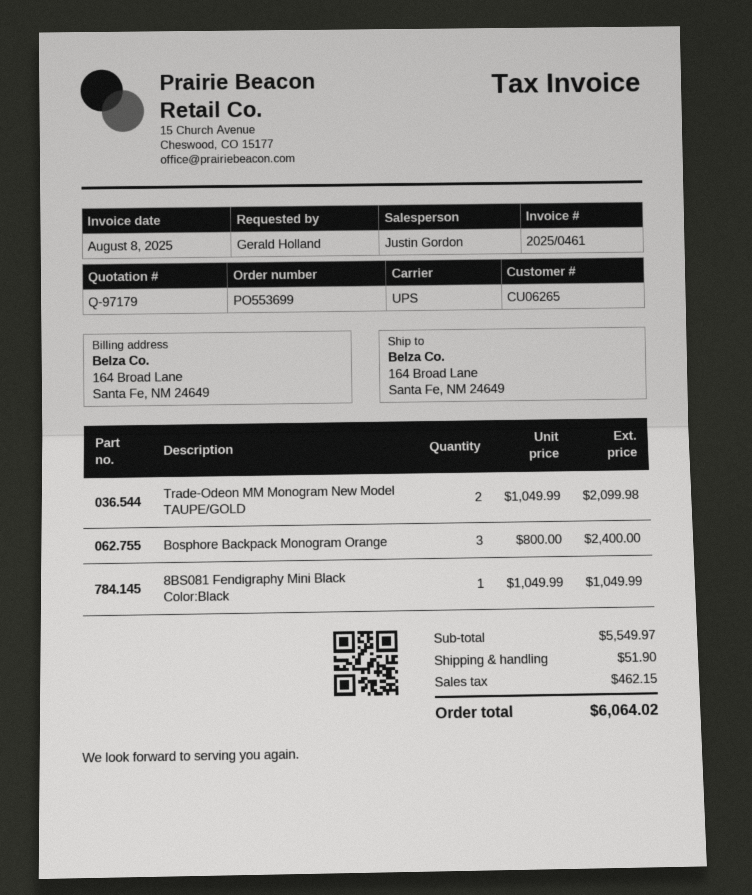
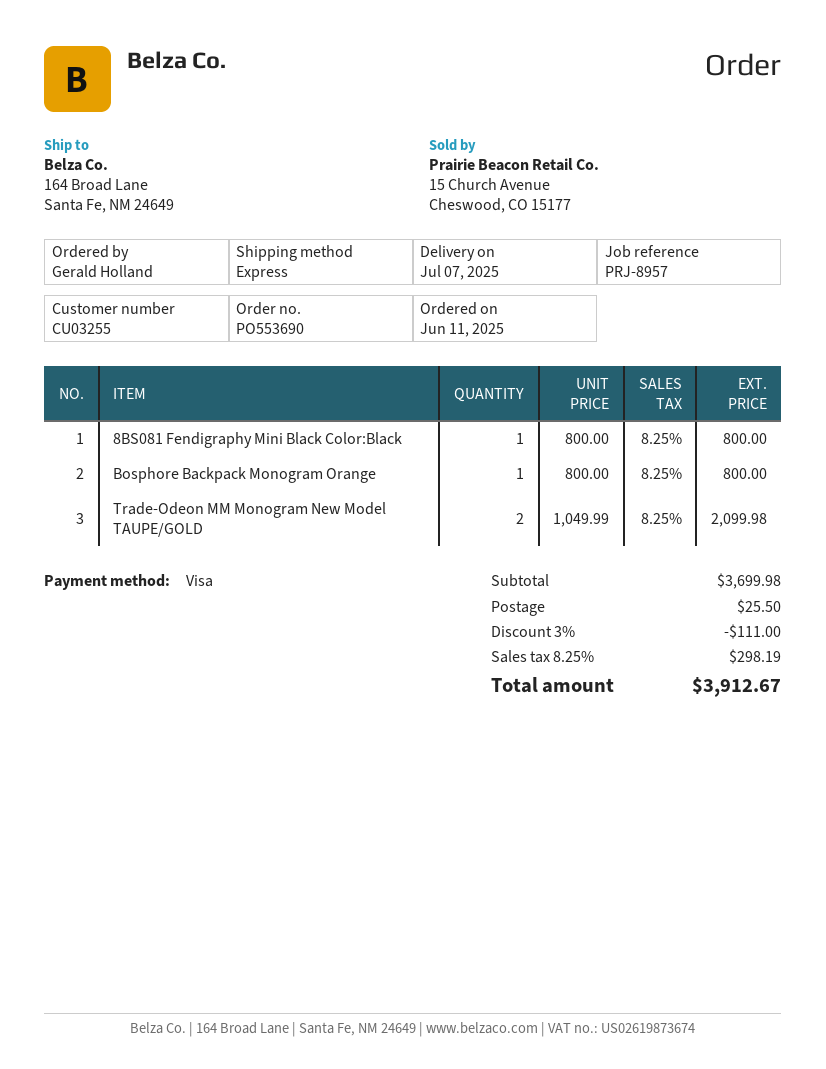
order number: PO553699 -> PO553690
customer number: CU06265 -> CU03255
shipping method: UPS -> express
Bosphore Backpack Monogram Orange: 3 x 800.00 = 2400.00 -> 1 x 800.00 = 800.00
8BS081 Fendigraphy Mini Black Color:Black: 1 x 1049.99 = 1049.99 -> 1 x 800.00 = 800.00
subtotal: 5549.97 -> 3699.98
discount: none -> 3% = 111.00
shipping: 51.90 -> 25.50
tax: 462.15 -> 298.19
total: 6064.02 -> 3912.67

